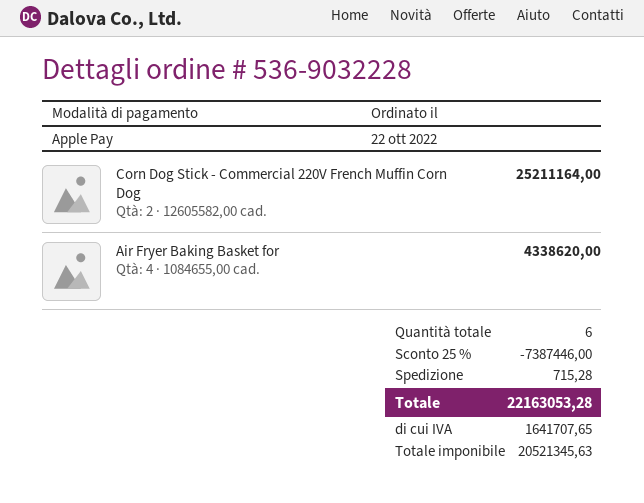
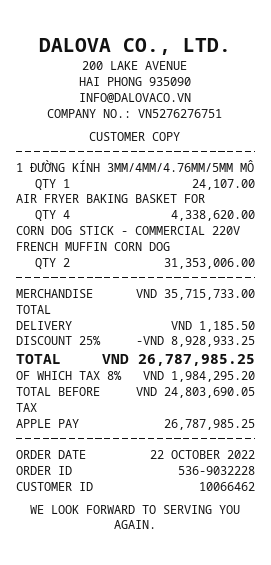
Corn Dog Stick - Commercial 220V French Muffin Corn Dog: 2 for 25211164.00 -> 2 for 31353006.00
1 ĐƯỜNG KÍNH 3MM/4MM/4.76MM/5MM MÔ: none -> 1 for 24107.00
discount: 25% = 7387446.00 -> 25% = 8928933.25
shipping: 715.28 -> 1185.50
net: 20521345.63 -> 24803690.05
tax: 1641707.65 -> 1984295.20
total: 22163053.28 -> 26787985.25

